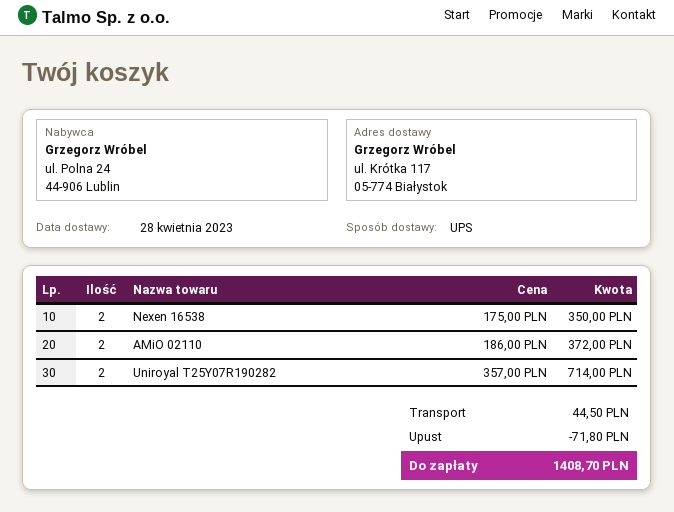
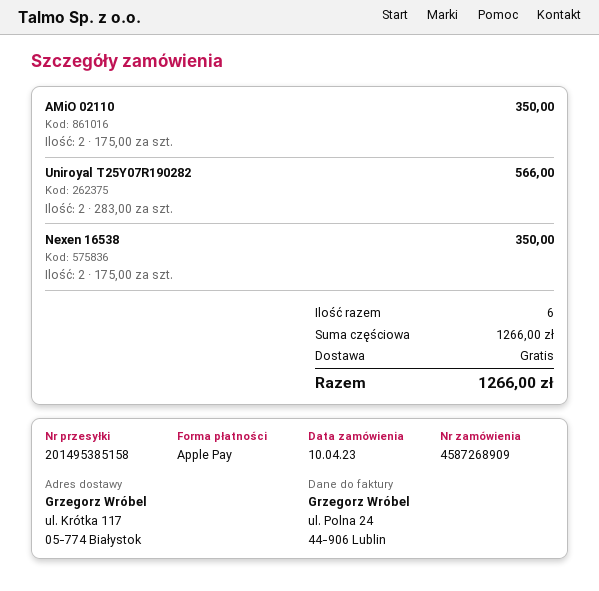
AMiO 02110: 2 x 186.00 = 372.00 -> 2 x 175.00 = 350.00
Uniroyal T25Y07R190282: 2 x 357.00 = 714.00 -> 2 x 283.00 = 566.00
discount: 71.80 -> none
shipping: 44.50 -> 0.00
total: 1408.70 -> 1266.00

